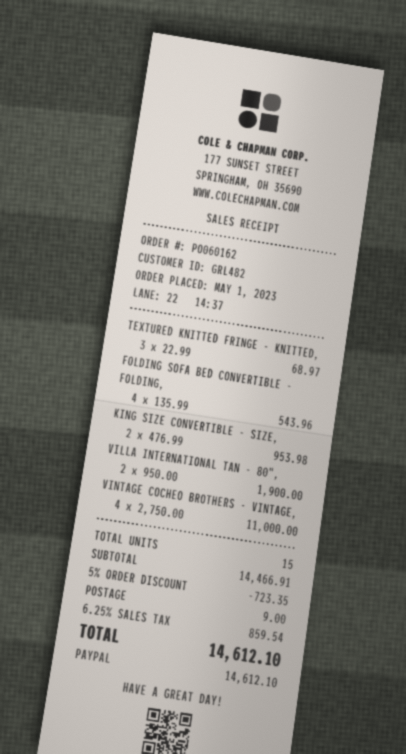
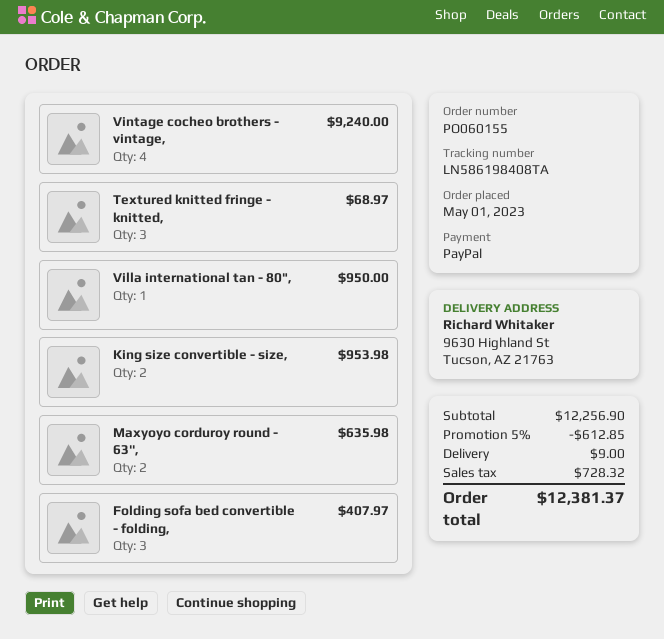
order number: PO060162 -> PO060155
FOLDING SOFA BED CONVERTIBLE - FOLDING,: 4 for 543.96 -> 3 for 407.97
VILLA INTERNATIONAL TAN - 80",: 2 for 1900.00 -> 1 for 950.00
VINTAGE COCHEO BROTHERS - VINTAGE,: 4 for 11000.00 -> 4 for 9240.00
Maxyoyo corduroy round - 63'',: none -> 2 for 635.98
subtotal: 14466.91 -> 12256.90
discount: 5% = 723.35 -> 5% = 612.85
tax: 859.54 -> 728.32
total: 14612.10 -> 12381.37

